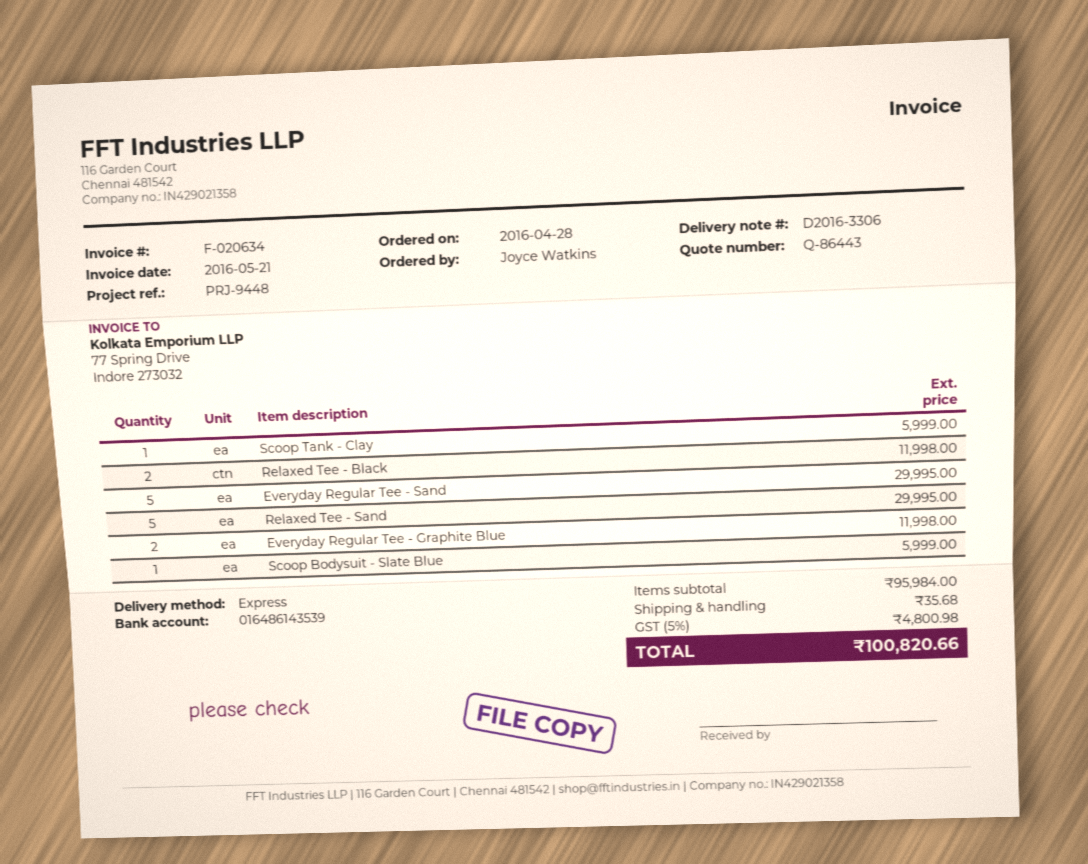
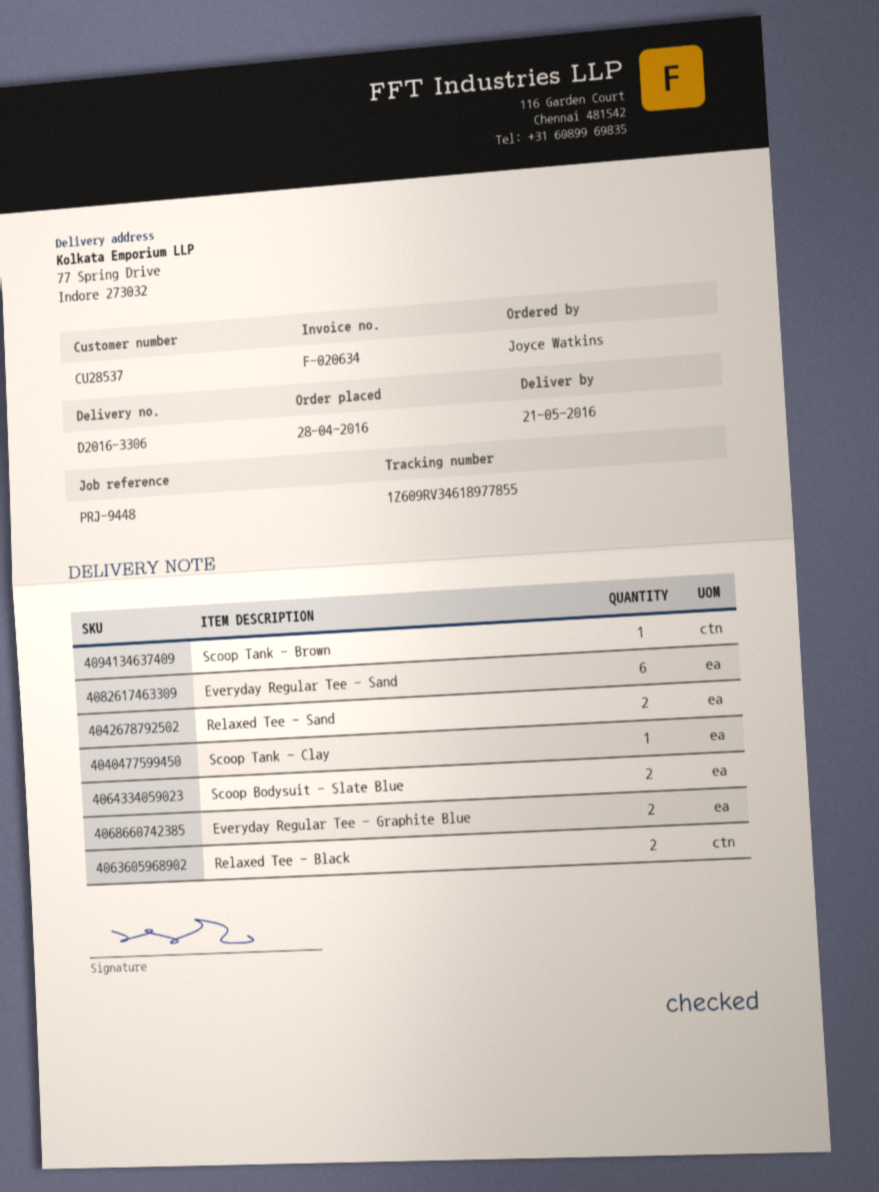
Everyday Regular Tee - Sand: 5 -> 6
Relaxed Tee - Sand: 5 -> 2
Scoop Bodysuit - Slate Blue: 1 -> 2
Scoop Tank - Brown: none -> 1

